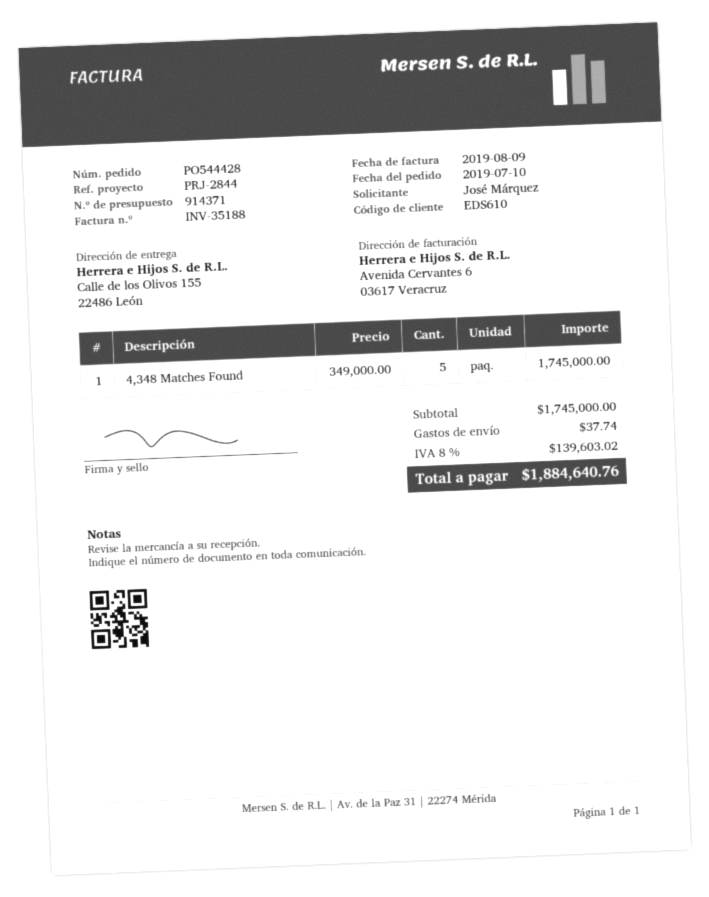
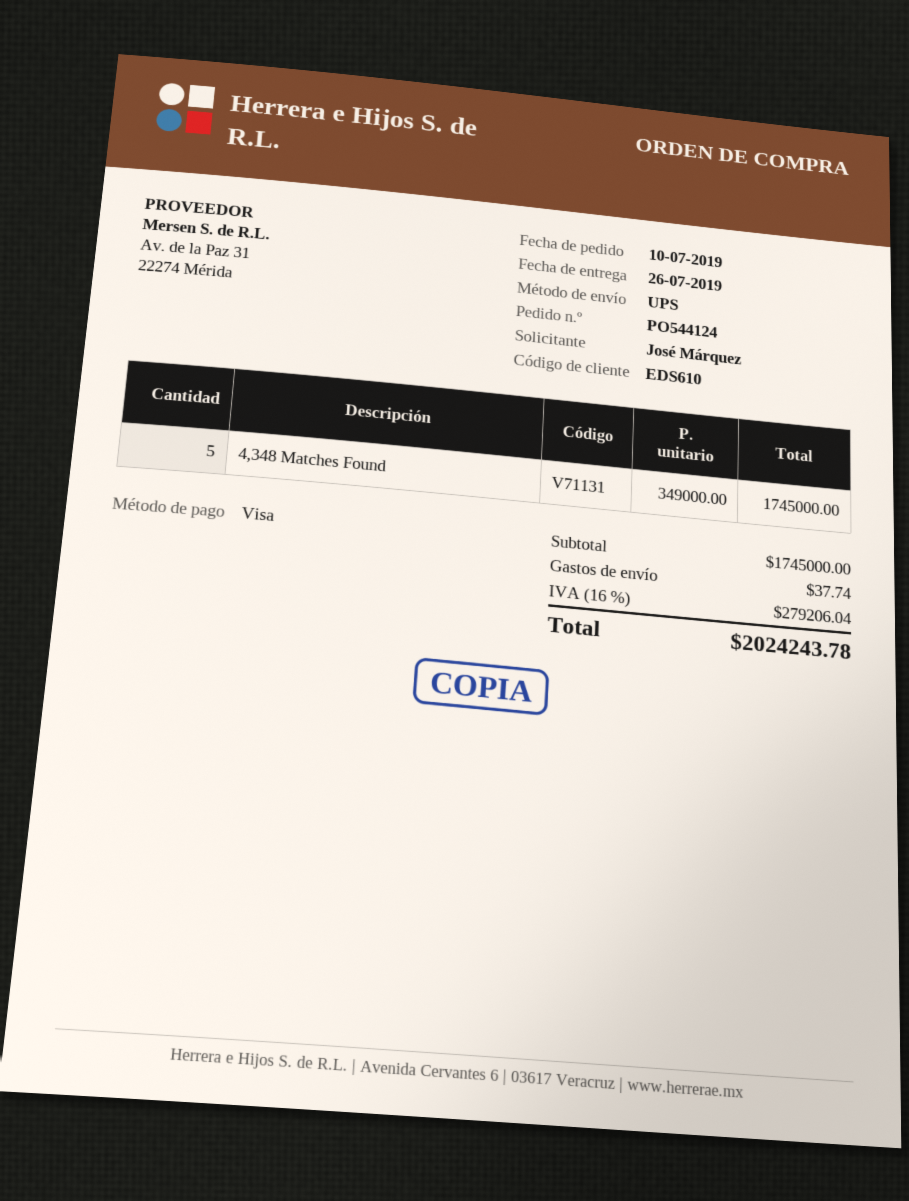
order number: PO544428 -> PO544124
tax: 8% = 139603.02 -> 16% = 279206.04
total: 1884640.76 -> 2024243.78

